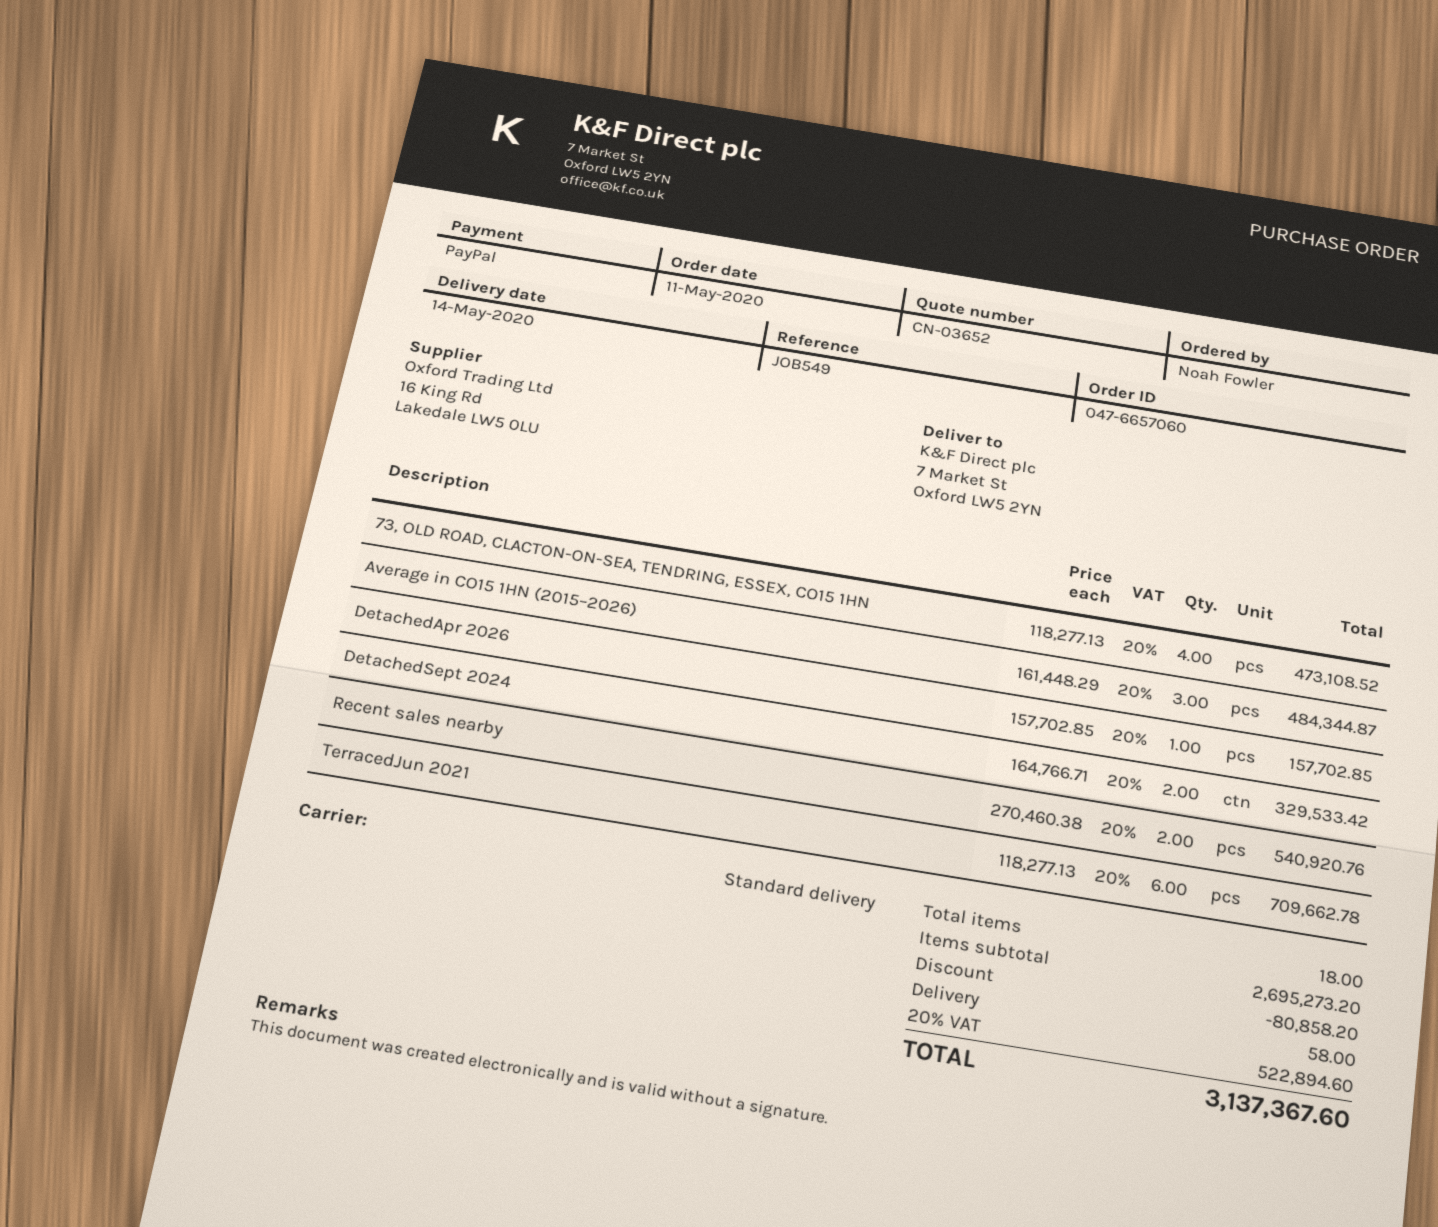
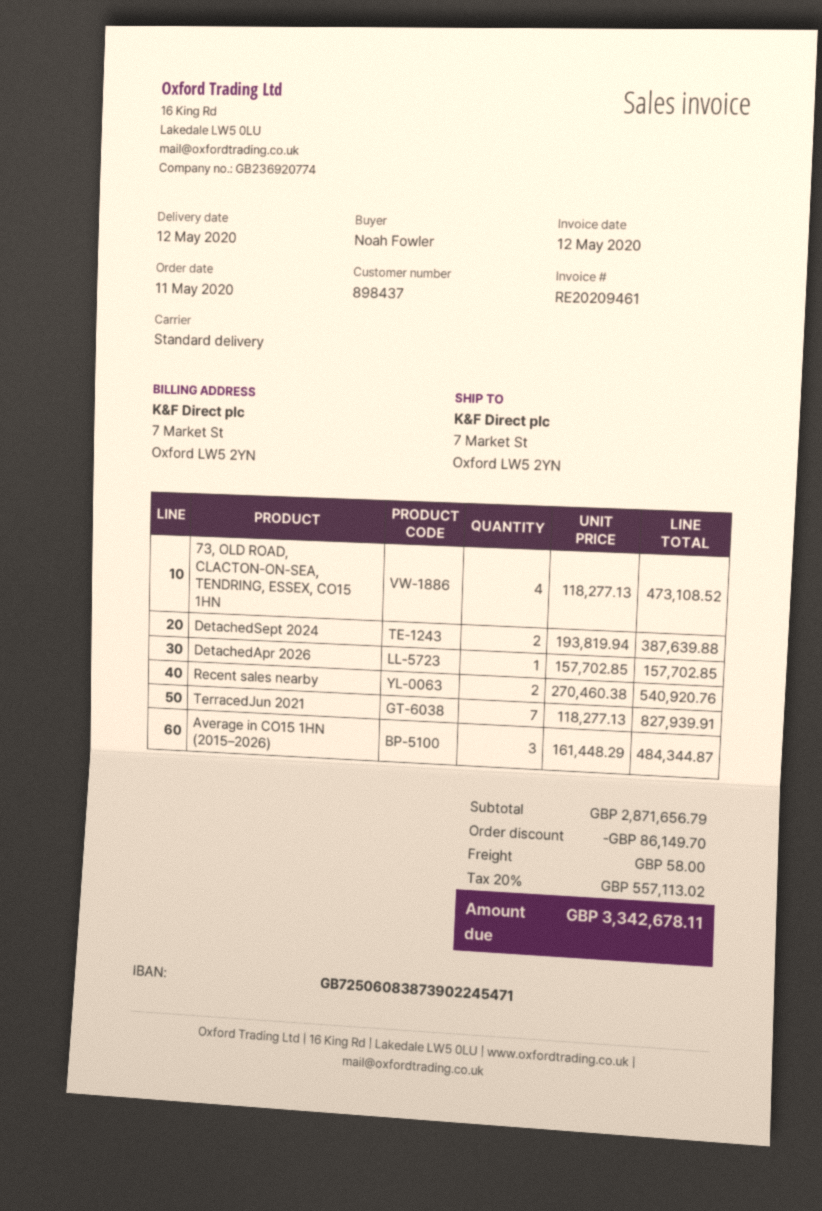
delivery date: 2020-05-14 -> 2020-05-12
DetachedSept 2024: 2 x 164766.71 = 329533.42 -> 2 x 193819.94 = 387639.88
TerracedJun 2021: 6 x 118277.13 = 709662.78 -> 7 x 118277.13 = 827939.91
subtotal: 2695273.20 -> 2871656.79
discount: 80858.20 -> 86149.70
tax: 20% = 522894.60 -> 20% = 557113.02
total: 3137367.60 -> 3342678.11

